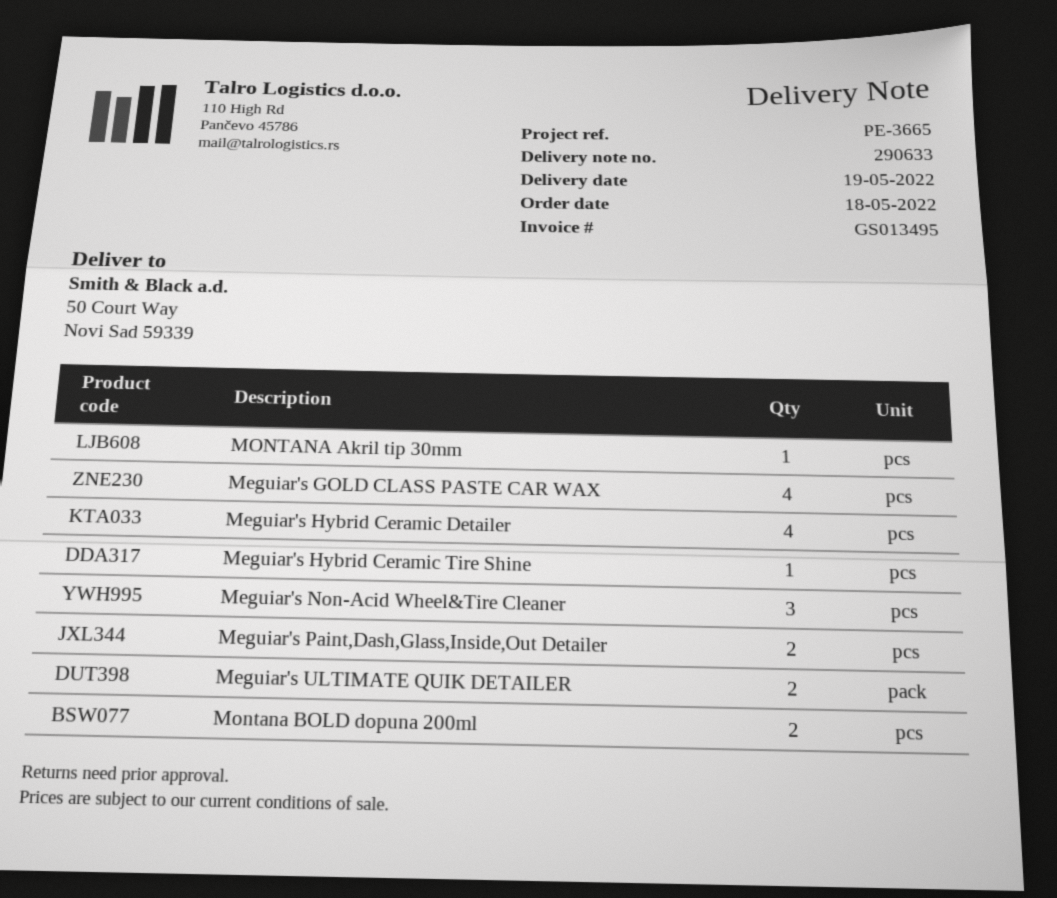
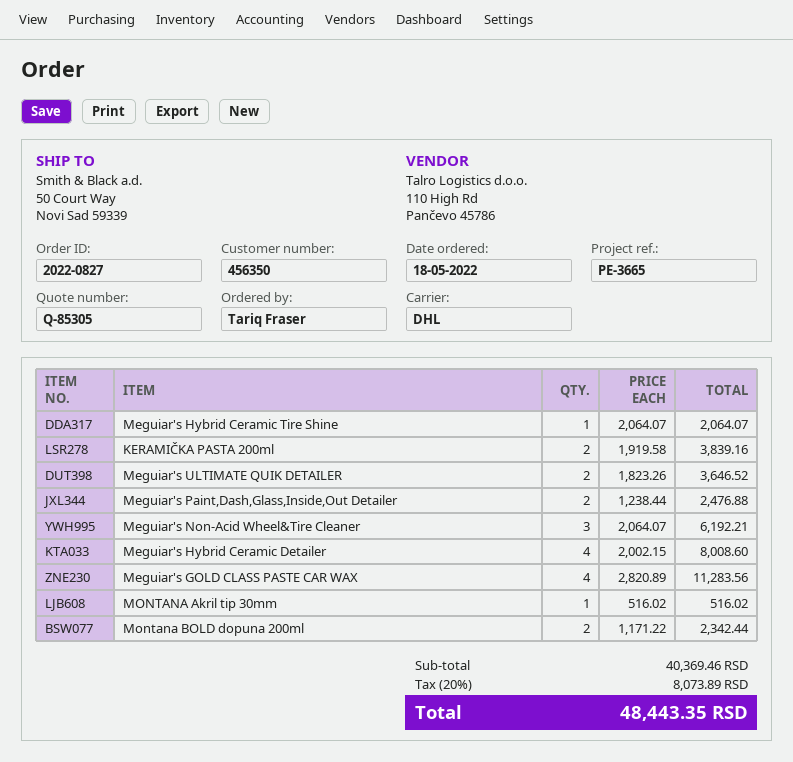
KERAMIČKA PASTA 200ml: none -> 2

